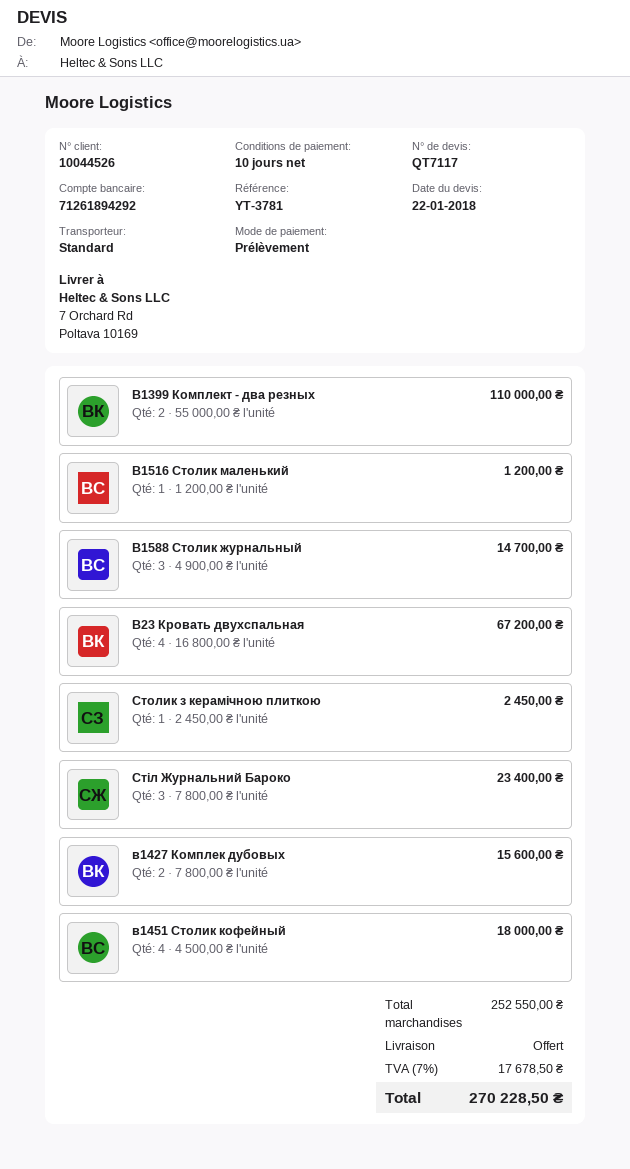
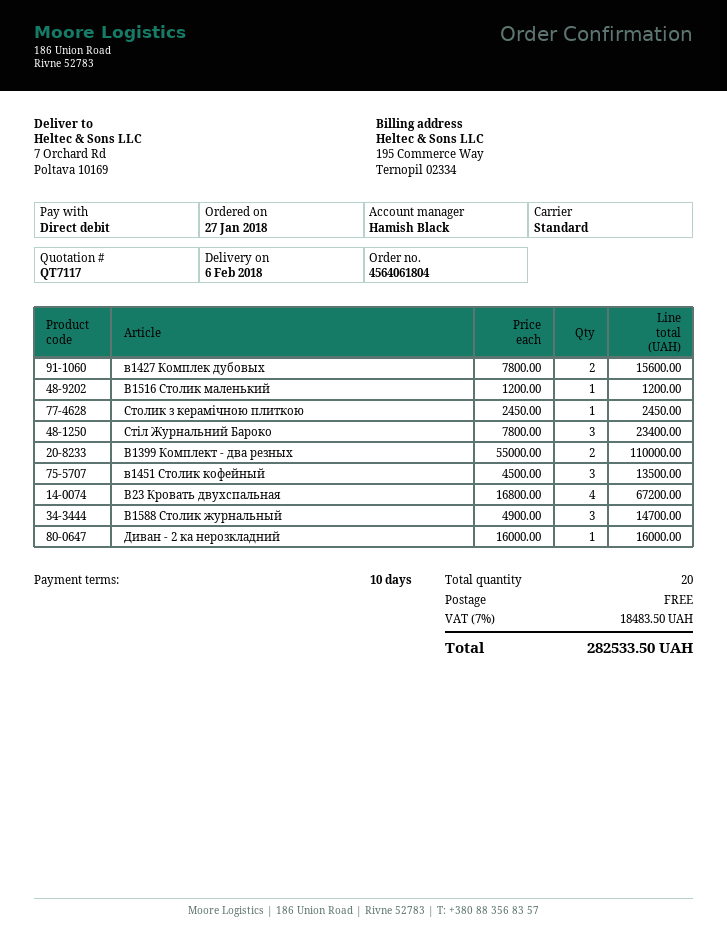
в1451 Столик кофейный: 4 x 4500.00 = 18000.00 -> 3 x 4500.00 = 13500.00
Диван - 2 ка нерозкладний: none -> 1 x 16000.00 = 16000.00
tax: 7% = 17678.50 -> 7% = 18483.50
total: 270228.50 -> 282533.50

